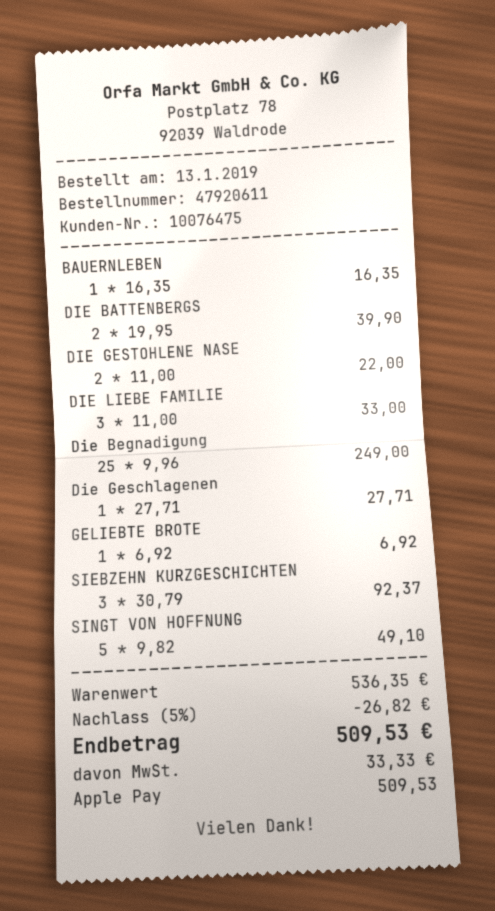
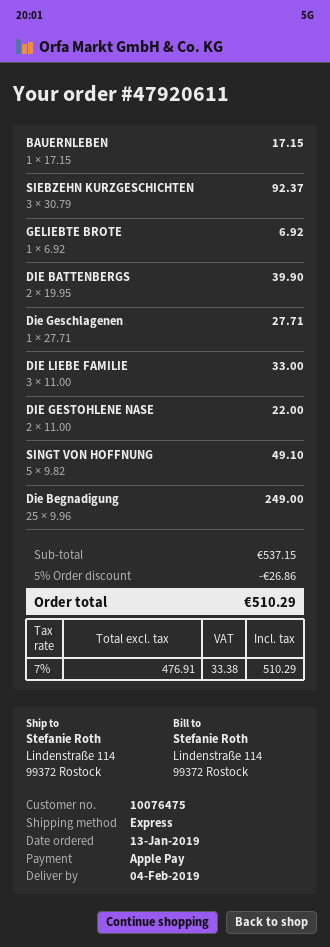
BAUERNLEBEN: 1 x 16.35 = 16.35 -> 1 x 17.15 = 17.15
subtotal: 536.35 -> 537.15
discount: 5% = 26.82 -> 5% = 26.86
tax: 33.33 -> 33.38
total: 509.53 -> 510.29

